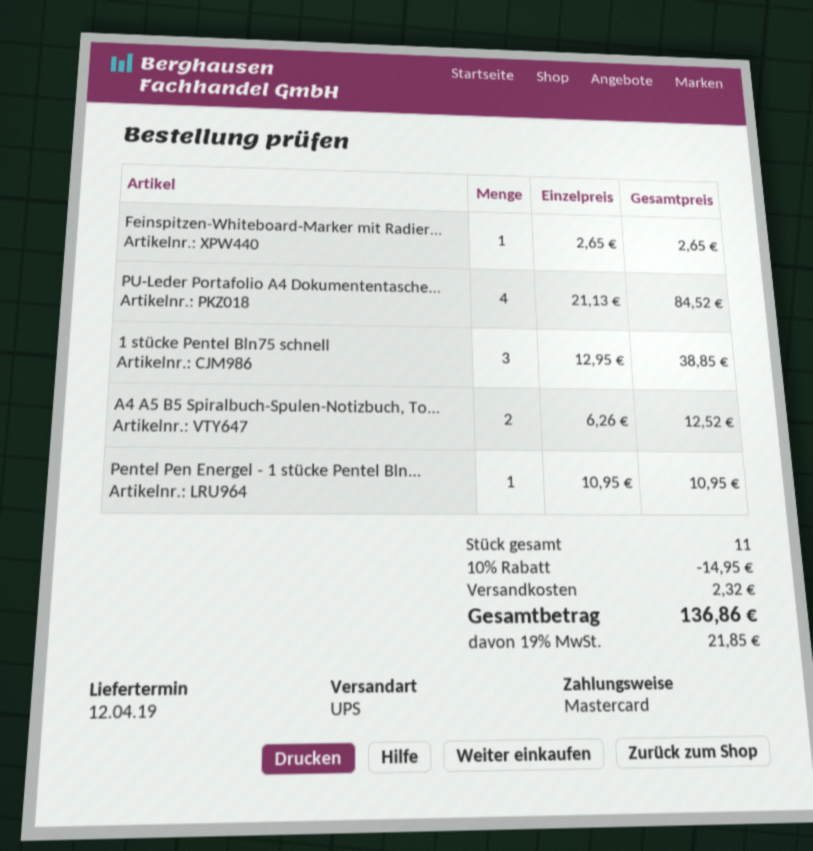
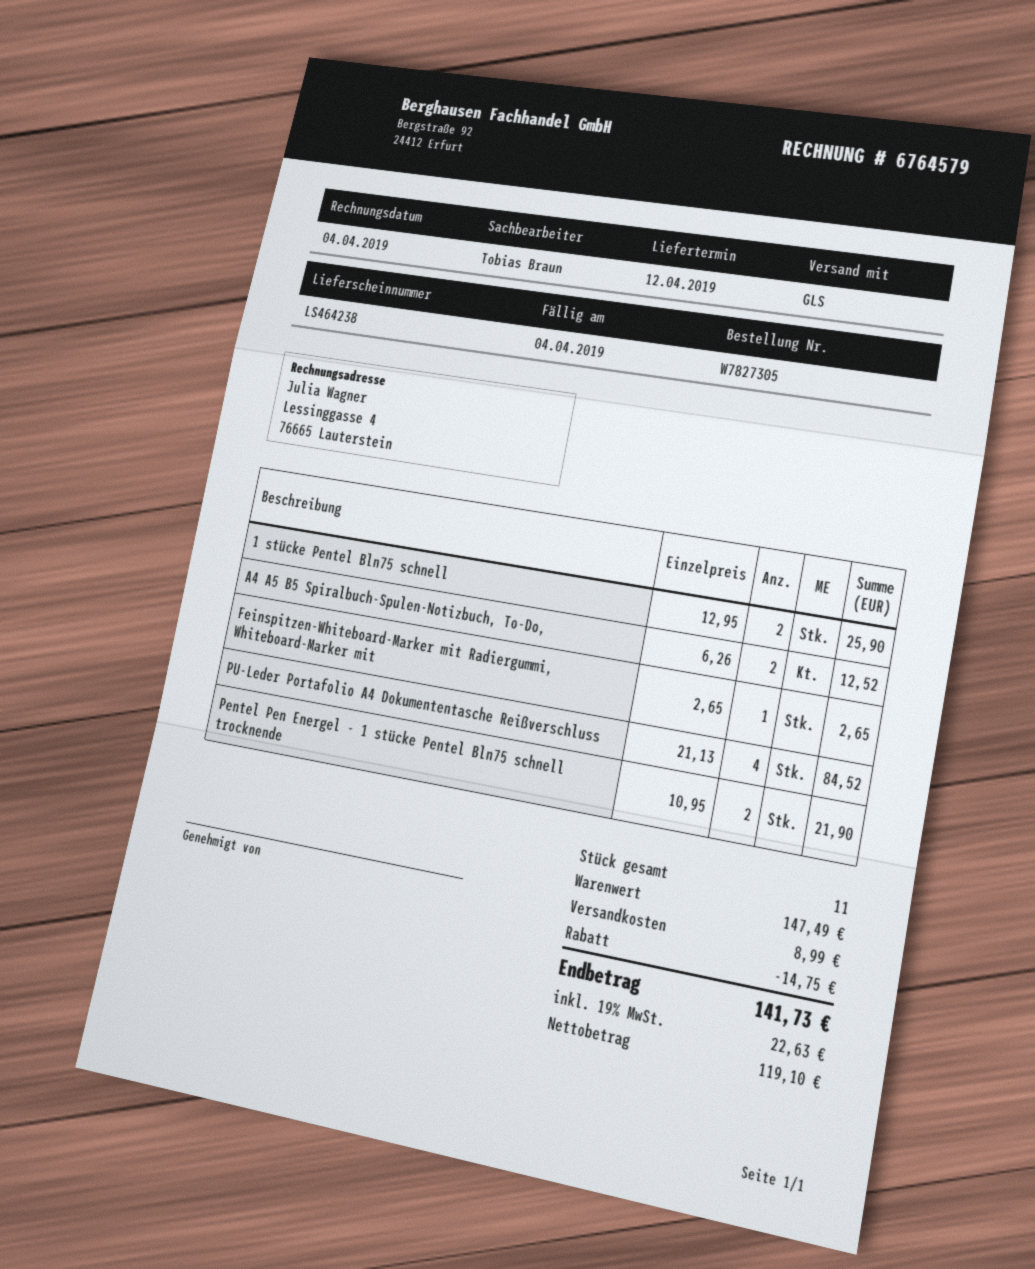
shipping method: UPS -> GLS
1 stücke Pentel Bln75 schnell: 3 x 12.95 = 38.85 -> 2 x 12.95 = 25.90
Pentel Pen Energel - 1 stücke Pentel Bln...: 1 x 10.95 = 10.95 -> 2 x 10.95 = 21.90
discount: 14.95 -> 14.75
shipping: 2.32 -> 8.99
tax: 19% = 21.85 -> 19% = 22.63
total: 136.86 -> 141.73

